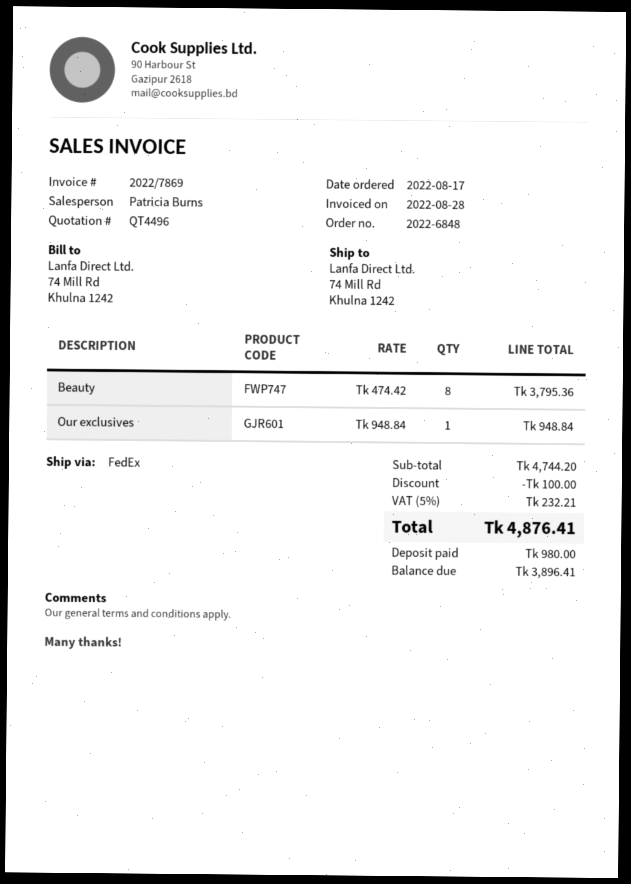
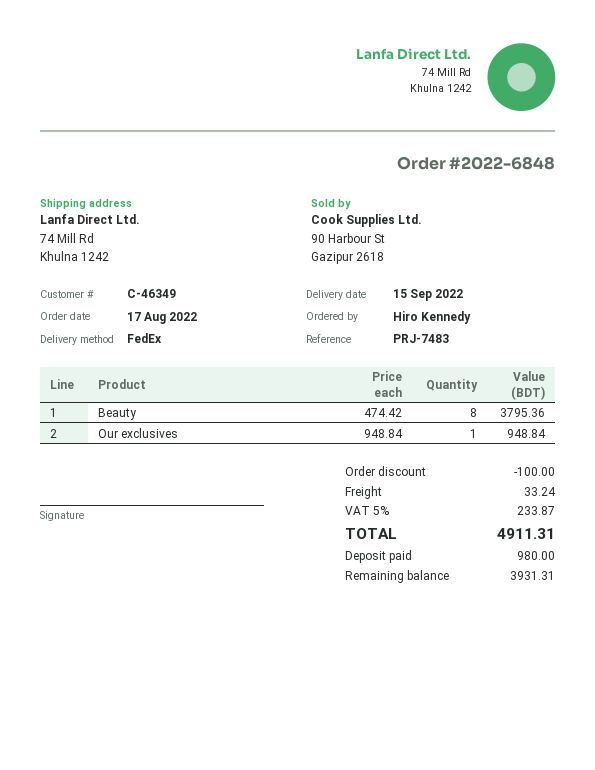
shipping: none -> 33.24
tax: 5% = 232.21 -> 5% = 233.87
total: 4876.41 -> 4911.31
balance: 3896.41 -> 3931.31

